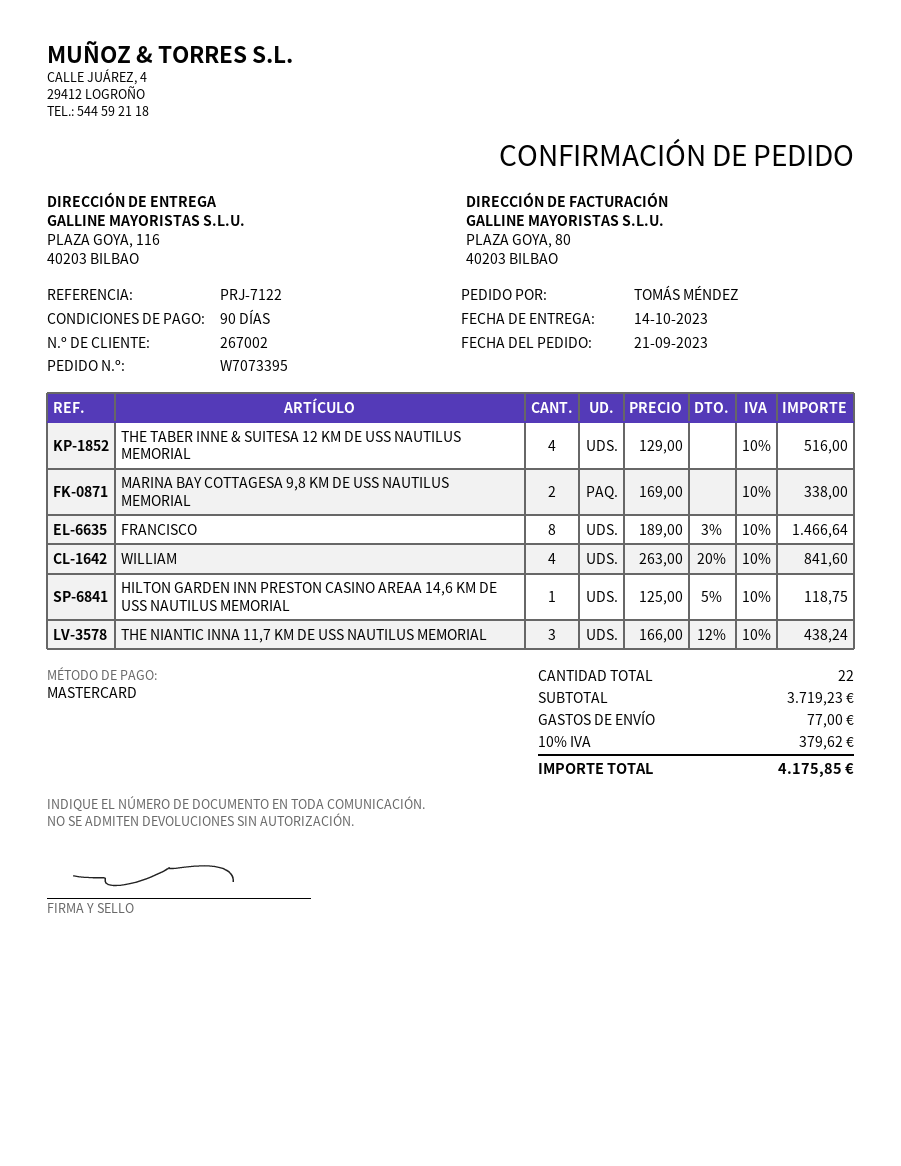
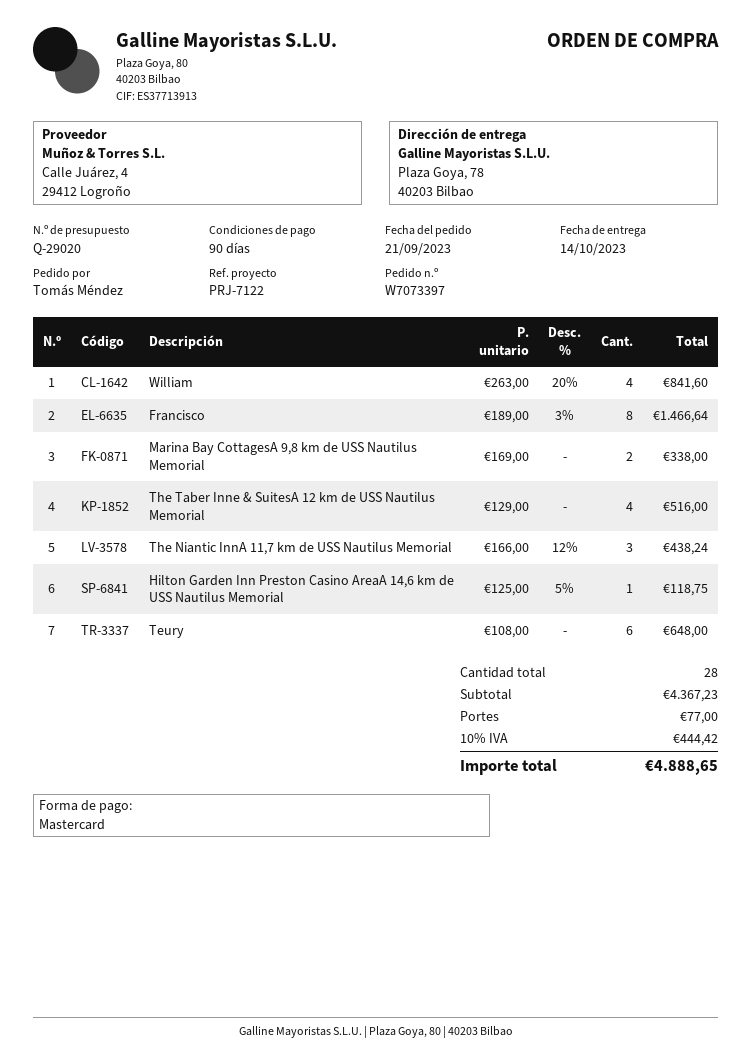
order number: W7073395 -> W7073397
ship to: PLAZA GOYA, 116, 40203 BILBAO -> Plaza Goya, 78, 40203 Bilbao
Teury: none -> 6 x 108.00 = 648.00
total quantity: 22 -> 28
subtotal: 3719.23 -> 4367.23
tax: 10% = 379.62 -> 10% = 444.42
total: 4175.85 -> 4888.65

